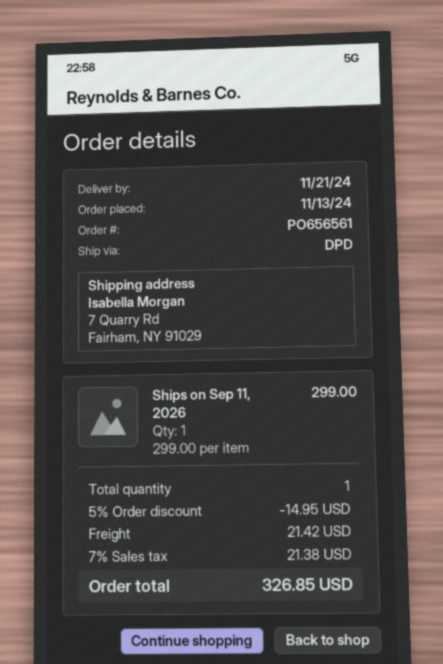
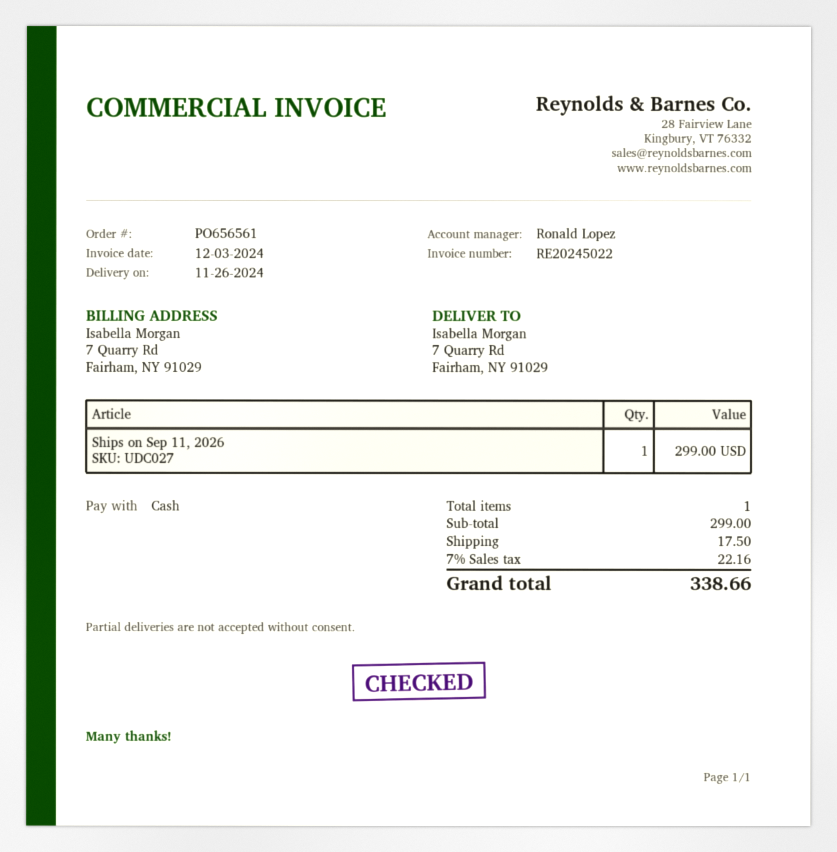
delivery date: 2024-11-21 -> 2024-11-26
discount: 5% = 14.95 -> none
shipping: 21.42 -> 17.50
tax: 7% = 21.38 -> 7% = 22.16
total: 326.85 -> 338.66

